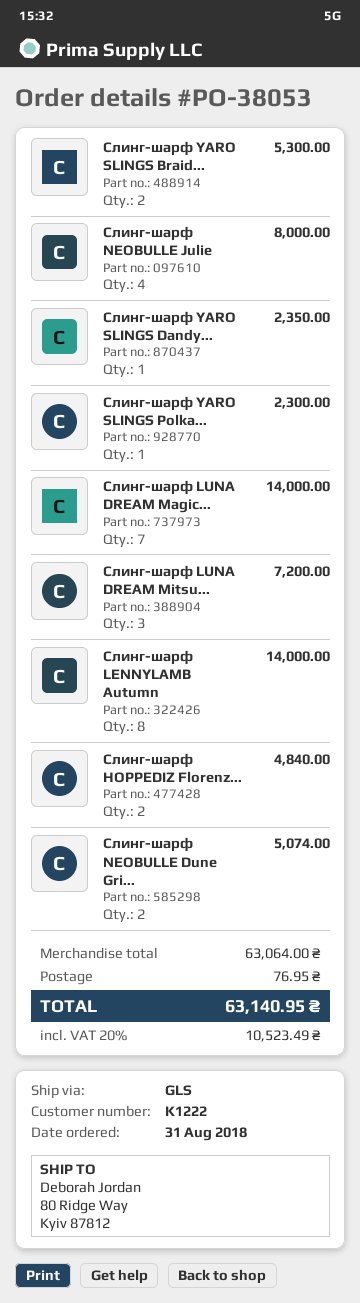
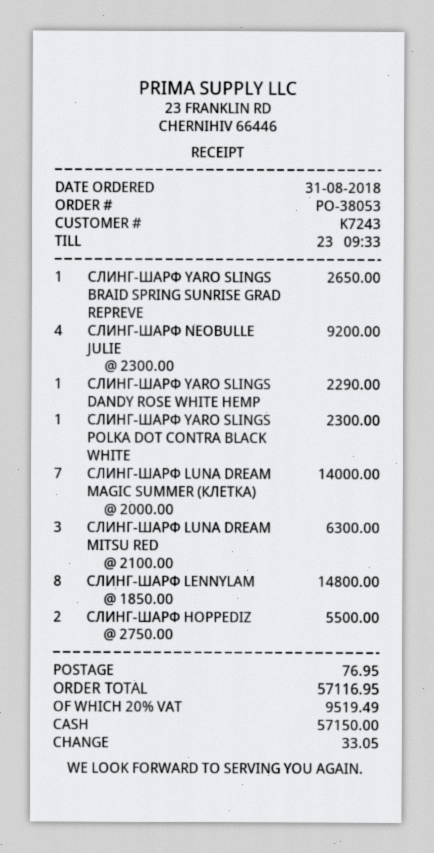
customer number: K1222 -> K7243
Слинг-шарф YARO SLINGS Braid...: 2 for 5300.00 -> 1 for 2650.00
Слинг-шарф NEOBULLE Julie: 4 for 8000.00 -> 4 for 9200.00
Слинг-шарф YARO SLINGS Dandy...: 1 for 2350.00 -> 1 for 2290.00
Слинг-шарф LUNA DREAM Mitsu...: 3 for 7200.00 -> 3 for 6300.00
Слинг-шарф LENNYLAMB Autumn: 8 for 14000.00 -> 8 for 14800.00
Слинг-шарф HOPPEDIZ Florenz...: 2 for 4840.00 -> 2 for 5500.00
Слинг-шарф NEOBULLE Dune Gri...: 2 for 5074.00 -> none
tax: 20% = 10523.49 -> 20% = 9519.49
total: 63140.95 -> 57116.95

